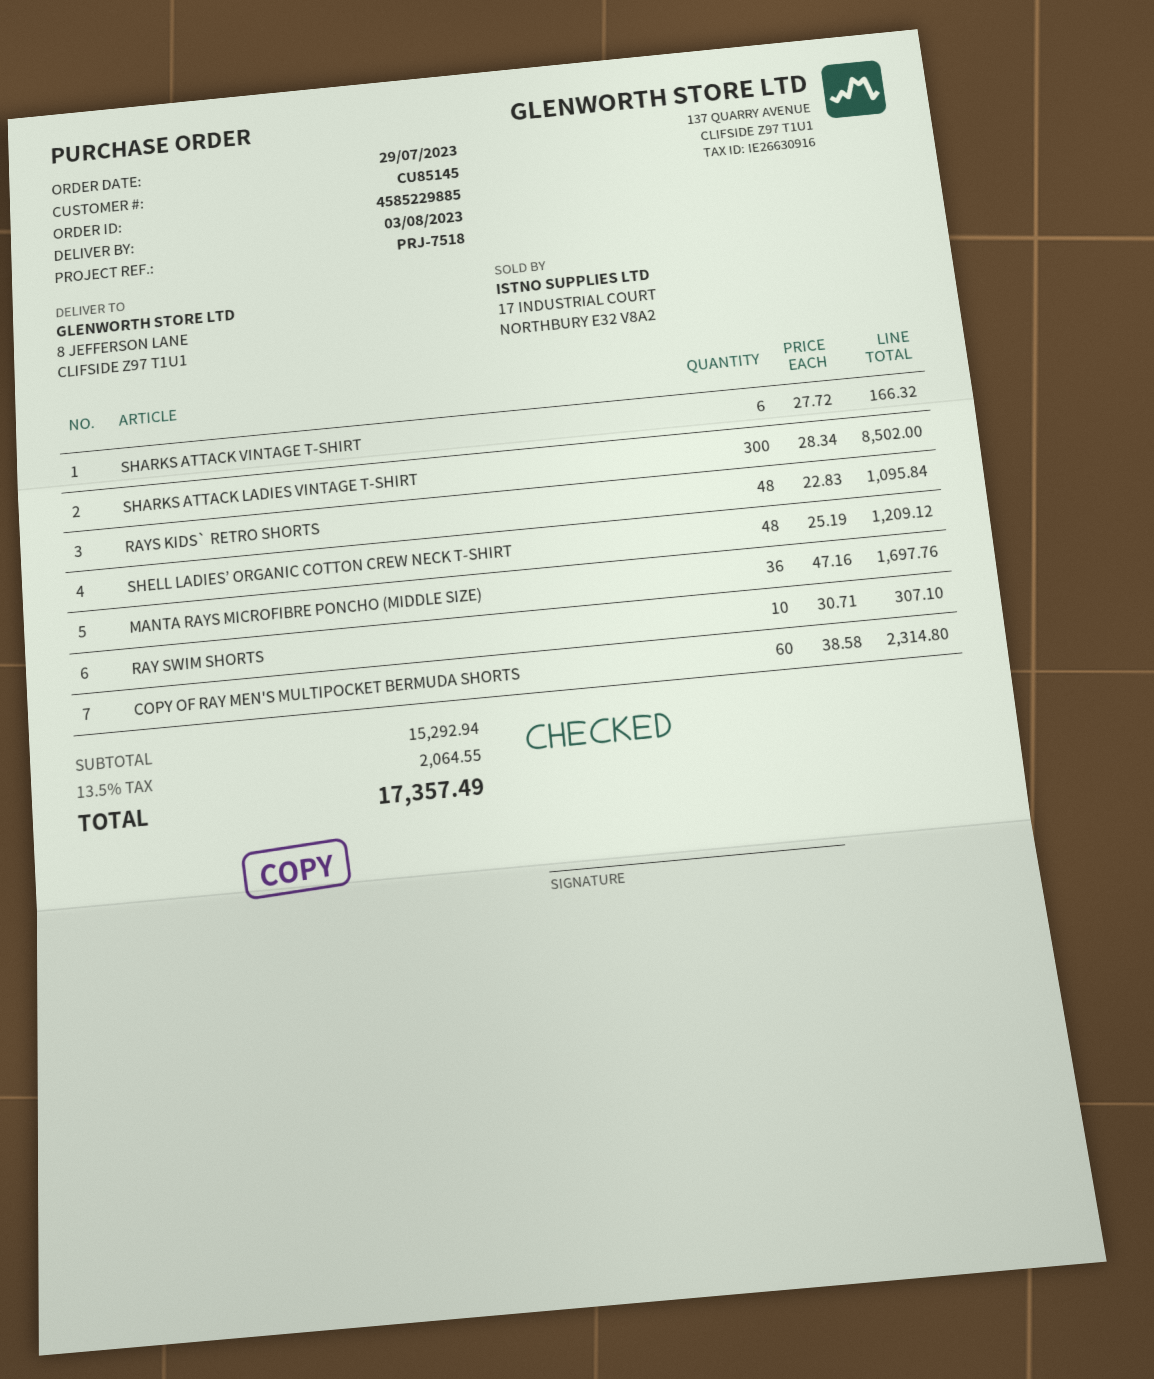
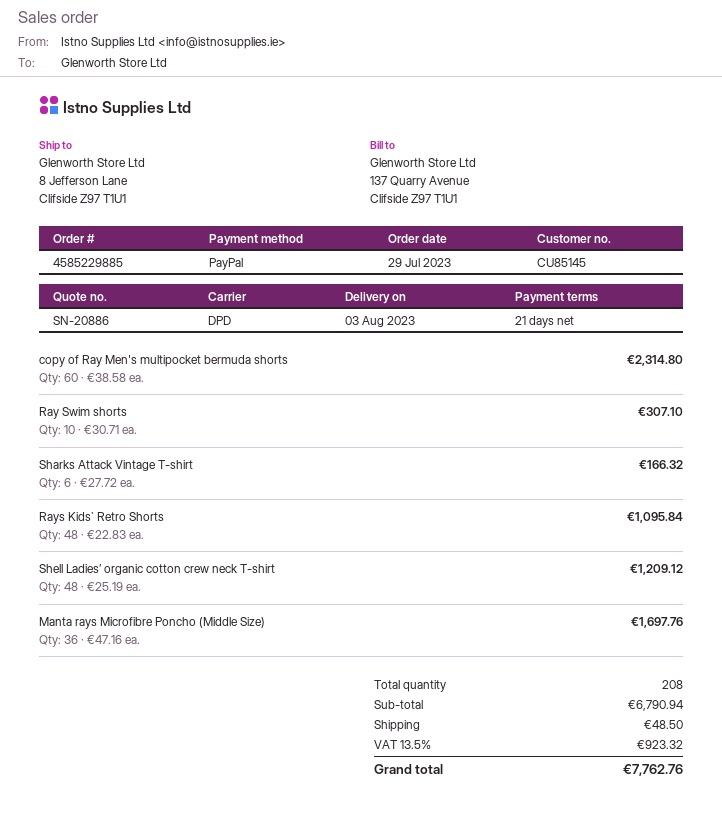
SHARKS ATTACK LADIES VINTAGE T-SHIRT: 300 x 28.34 = 8502.00 -> none
subtotal: 15292.94 -> 6790.94
shipping: none -> 48.50
tax: 13.5% = 2064.55 -> 13.5% = 923.32
total: 17357.49 -> 7762.76

